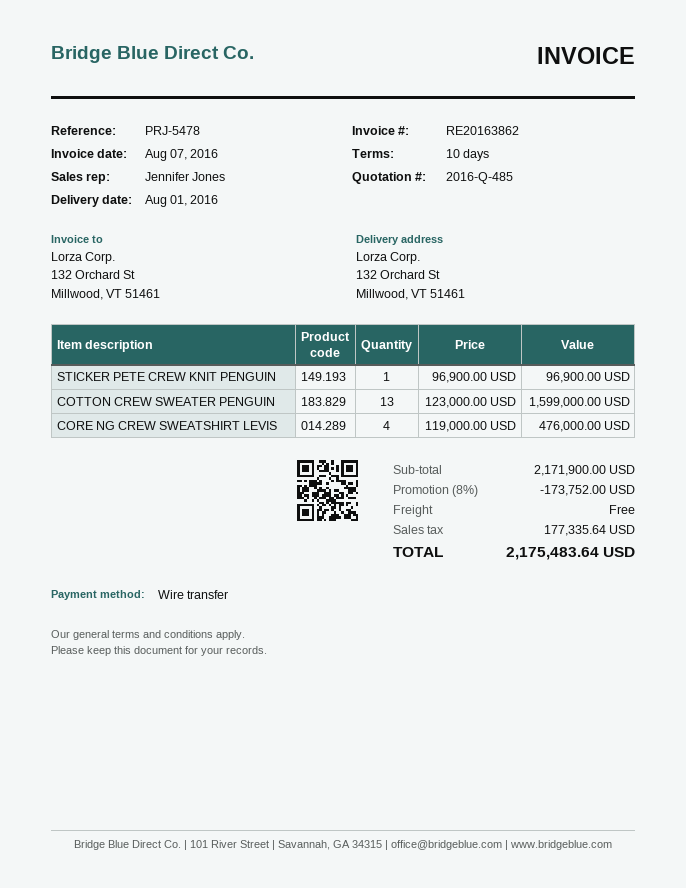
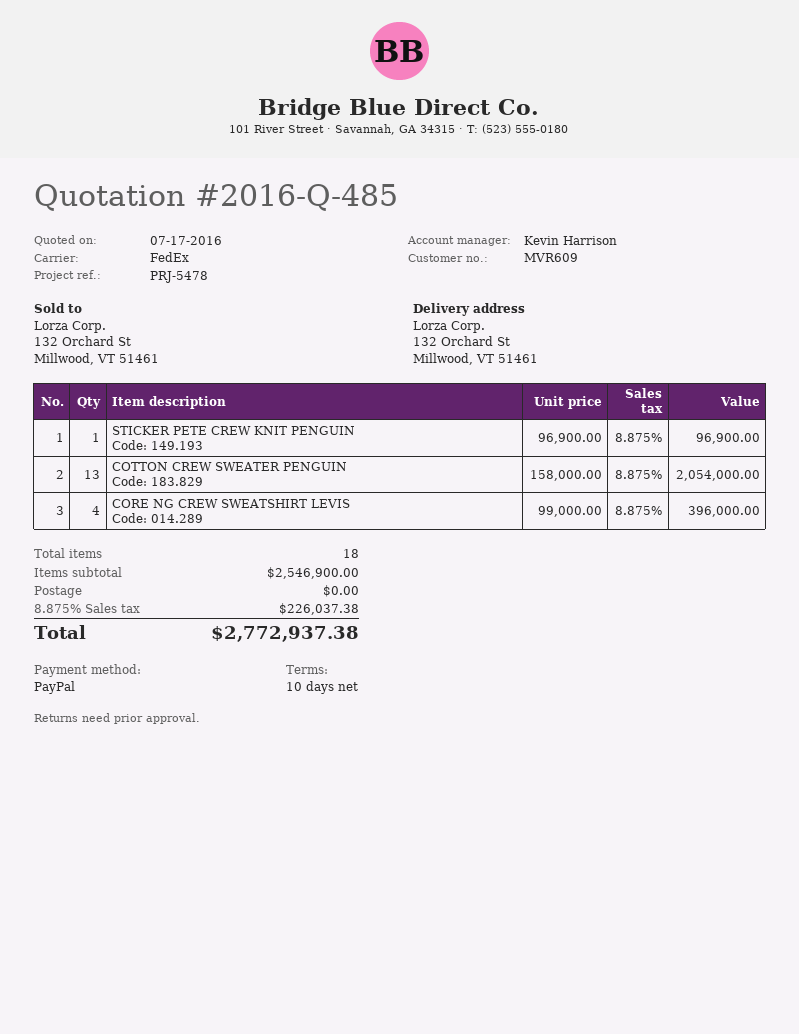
sales rep: Jennifer Jones -> Kevin Harrison
payment method: bank transfer -> PayPal
COTTON CREW SWEATER PENGUIN: 13 x 123000.00 = 1599000.00 -> 13 x 158000.00 = 2054000.00
CORE NG CREW SWEATSHIRT LEVIS: 4 x 119000.00 = 476000.00 -> 4 x 99000.00 = 396000.00
subtotal: 2171900.00 -> 2546900.00
discount: 8% = 173752.00 -> none
tax: 177335.64 -> 226037.38
total: 2175483.64 -> 2772937.38

